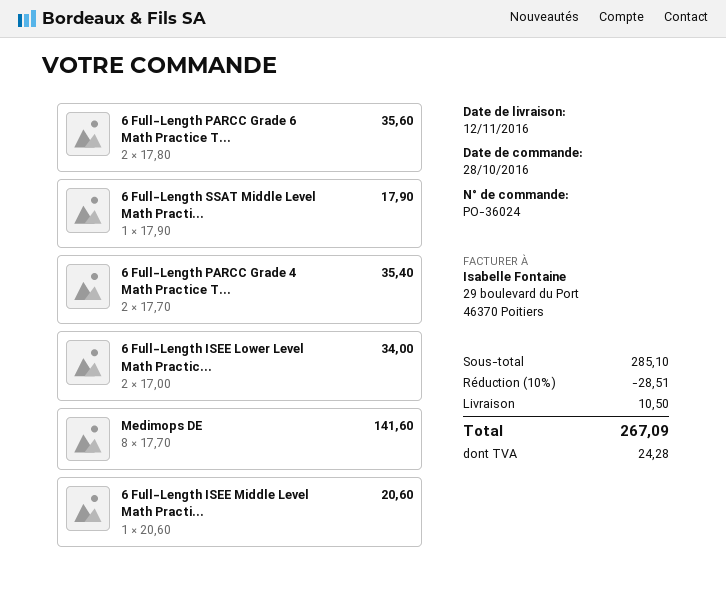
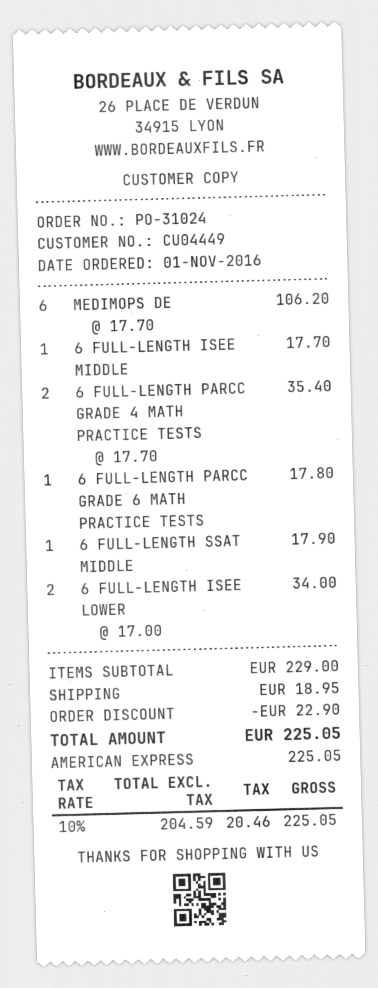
order number: PO-36024 -> PO-31024
order date: 2016-10-28 -> 2016-11-01
6 Full-Length PARCC Grade 6 Math Practice T...: 2 x 17.80 = 35.60 -> 1 x 17.80 = 17.80
Medimops DE: 8 x 17.70 = 141.60 -> 6 x 17.70 = 106.20
6 Full-Length ISEE Middle Level Math Practi...: 1 x 20.60 = 20.60 -> 1 x 17.70 = 17.70
subtotal: 285.10 -> 229.00
discount: 28.51 -> 22.90
shipping: 10.50 -> 18.95
tax: 24.28 -> 20.46
total: 267.09 -> 225.05

